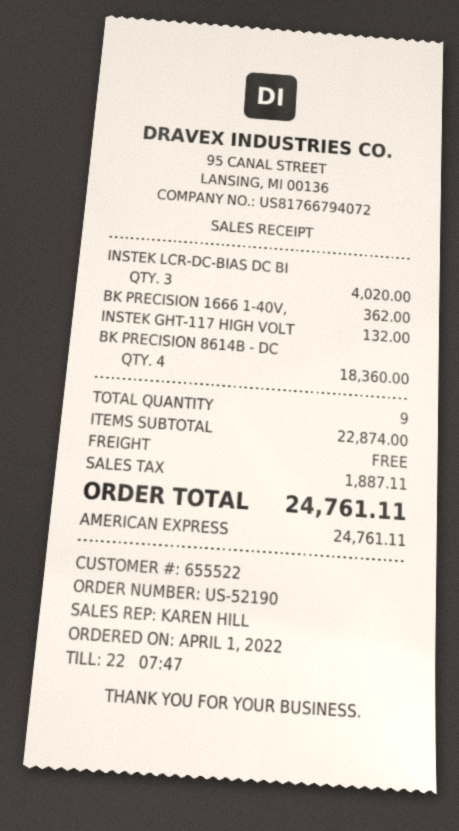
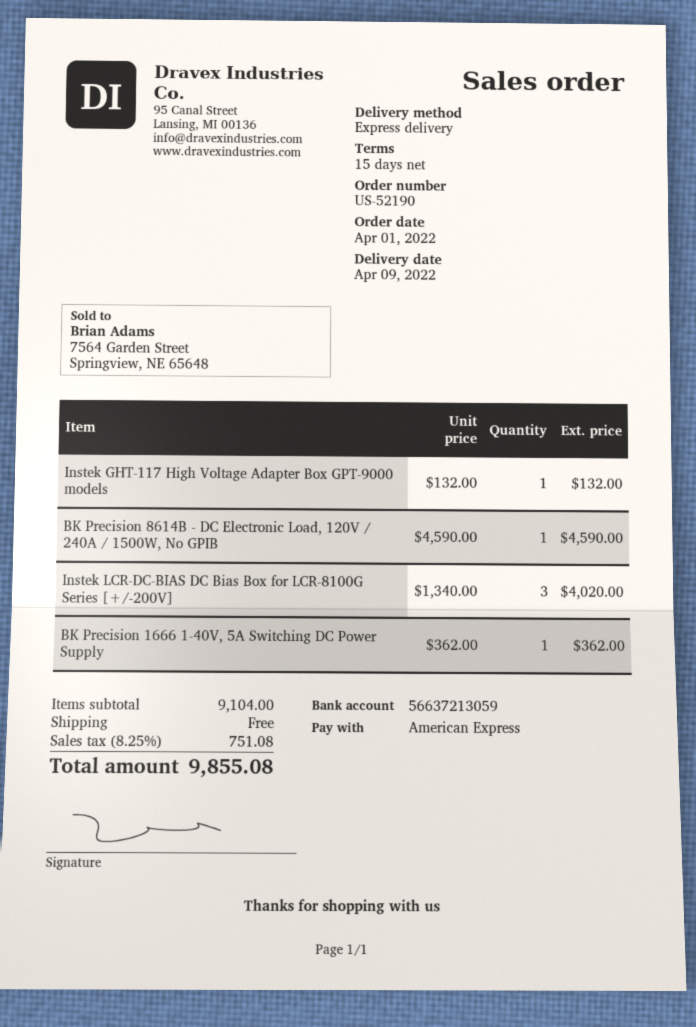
BK PRECISION 8614B - DC: 4 for 18360.00 -> 1 for 4590.00
subtotal: 22874.00 -> 9104.00
tax: 1887.11 -> 751.08
total: 24761.11 -> 9855.08

